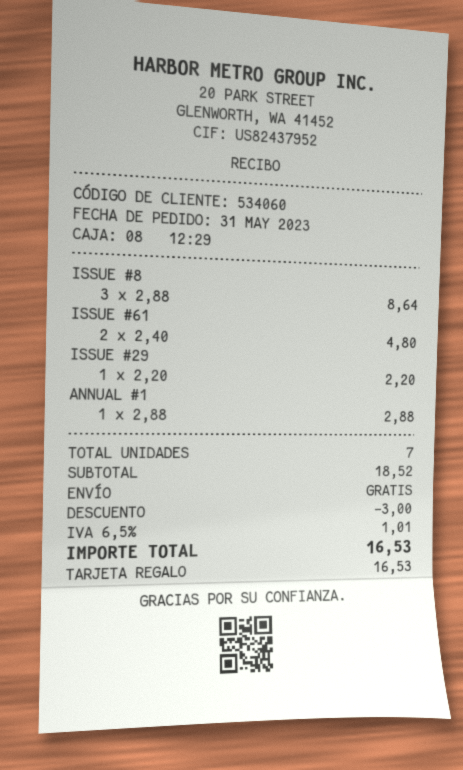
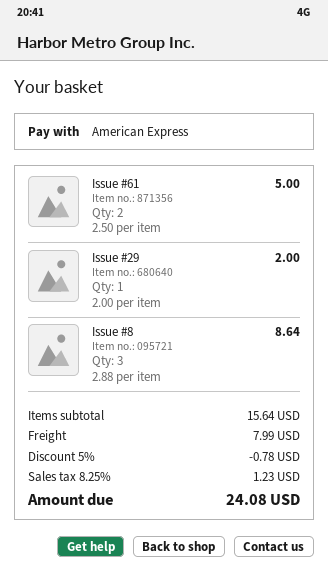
payment method: gift card -> American Express
ISSUE #61: 2 x 2.40 = 4.80 -> 2 x 2.50 = 5.00
ISSUE #29: 1 x 2.20 = 2.20 -> 1 x 2.00 = 2.00
ANNUAL #1: 1 x 2.88 = 2.88 -> none
subtotal: 18.52 -> 15.64
discount: 3.00 -> 0.78
shipping: 0.00 -> 7.99
tax: 6.5% = 1.01 -> 8.25% = 1.23
total: 16.53 -> 24.08

